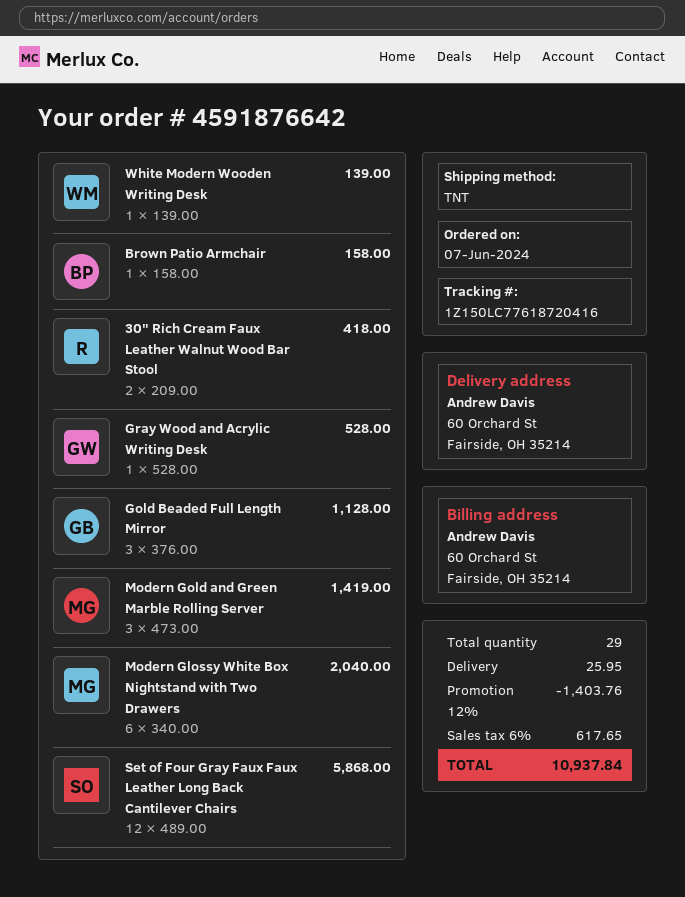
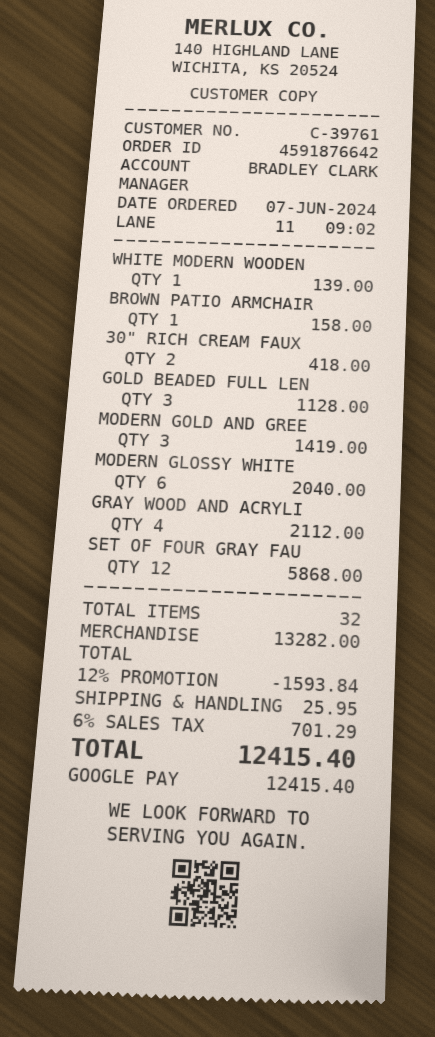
Gray Wood and Acrylic Writing Desk: 1 for 528.00 -> 4 for 2112.00
total quantity: 29 -> 32
discount: 12% = 1403.76 -> 12% = 1593.84
tax: 6% = 617.65 -> 6% = 701.29
total: 10937.84 -> 12415.40

